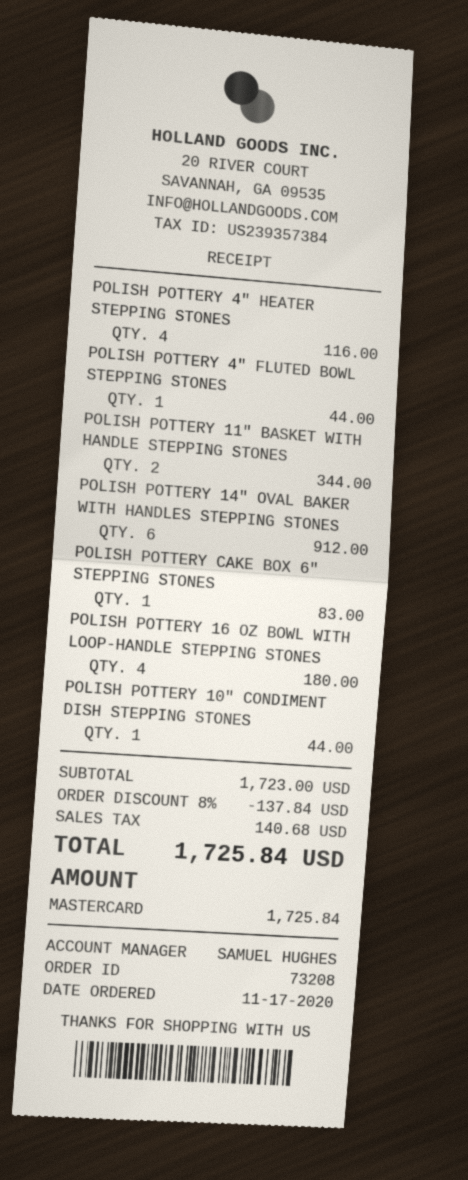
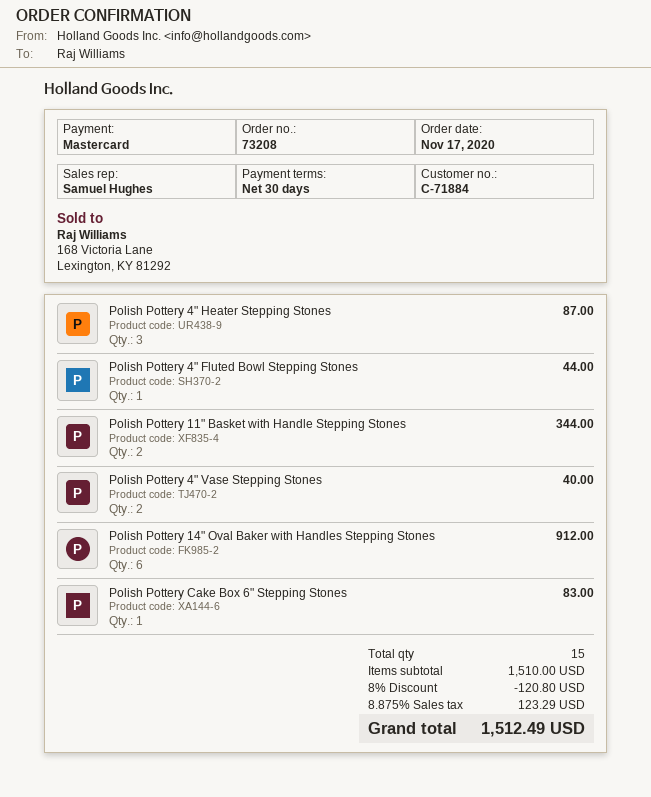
POLISH POTTERY 4" HEATER STEPPING STONES: 4 for 116.00 -> 3 for 87.00
POLISH POTTERY 16 OZ BOWL WITH LOOP-HANDLE STEPPING STONES: 4 for 180.00 -> none
POLISH POTTERY 10" CONDIMENT DISH STEPPING STONES: 1 for 44.00 -> none
Polish Pottery 4" Vase Stepping Stones: none -> 2 for 40.00
subtotal: 1723.00 -> 1510.00
discount: 8% = 137.84 -> 8% = 120.80
tax: 140.68 -> 123.29
total: 1725.84 -> 1512.49

